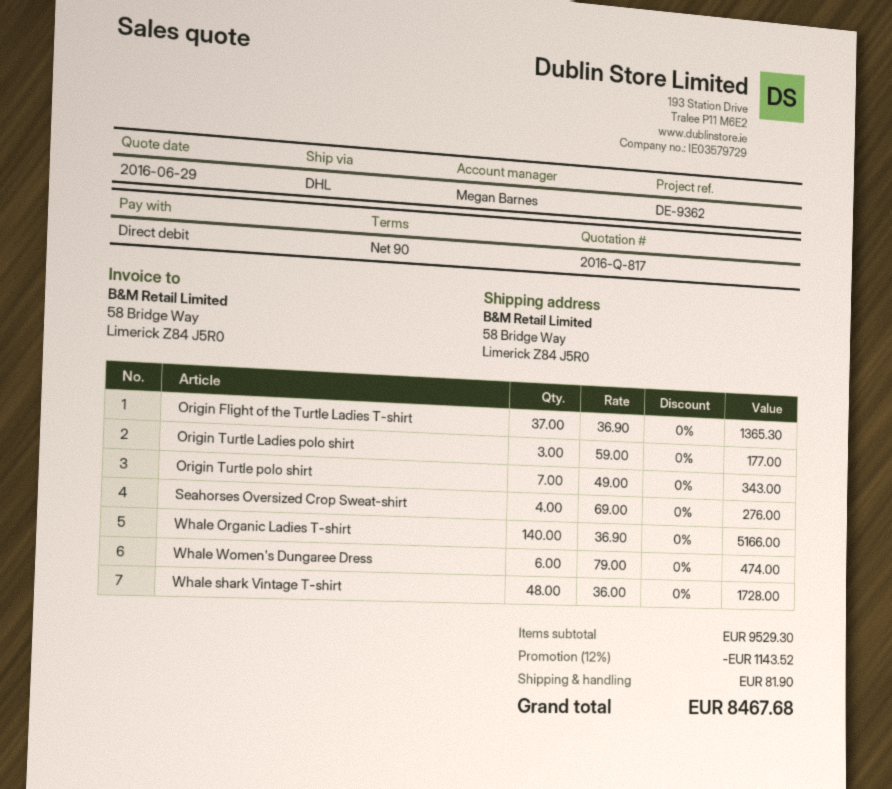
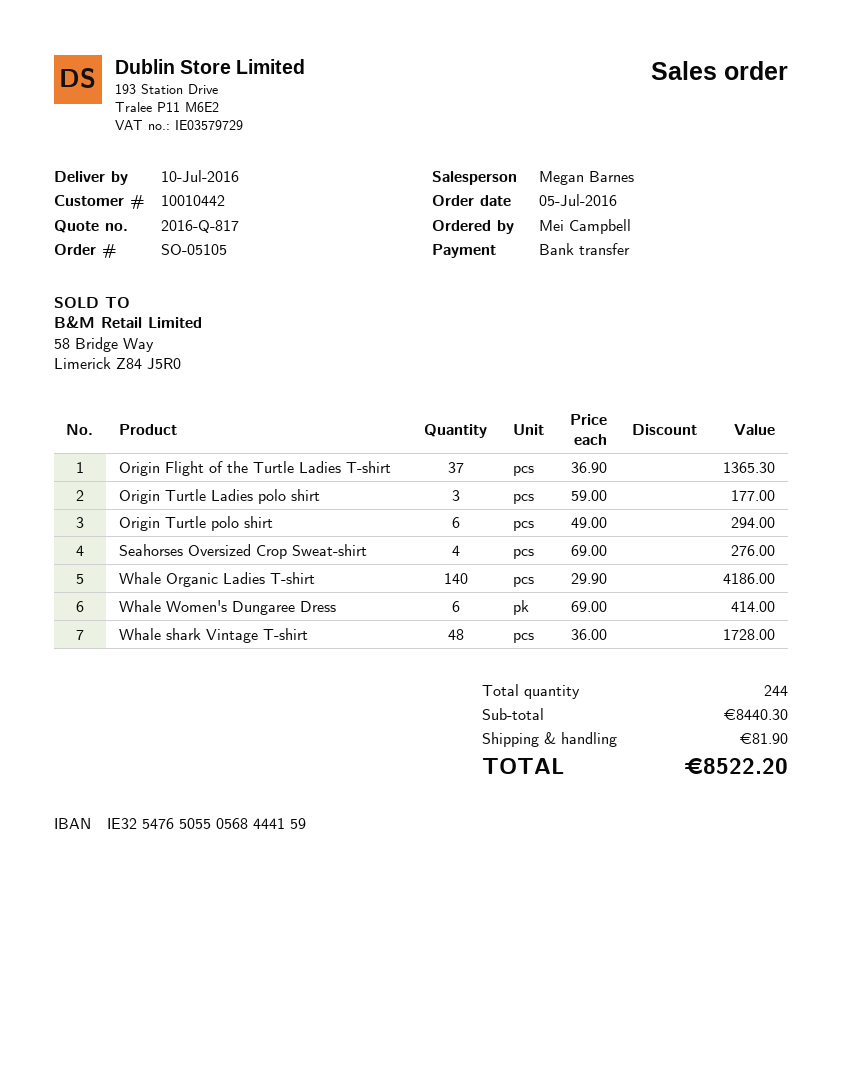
payment method: direct debit -> bank transfer
Origin Turtle polo shirt: 7 x 49.00 = 343.00 -> 6 x 49.00 = 294.00
Whale Organic Ladies T-shirt: 140 x 36.90 = 5166.00 -> 140 x 29.90 = 4186.00
Whale Women's Dungaree Dress: 6 x 79.00 = 474.00 -> 6 x 69.00 = 414.00
subtotal: 9529.30 -> 8440.30
discount: 12% = 1143.52 -> none
total: 8467.68 -> 8522.20

